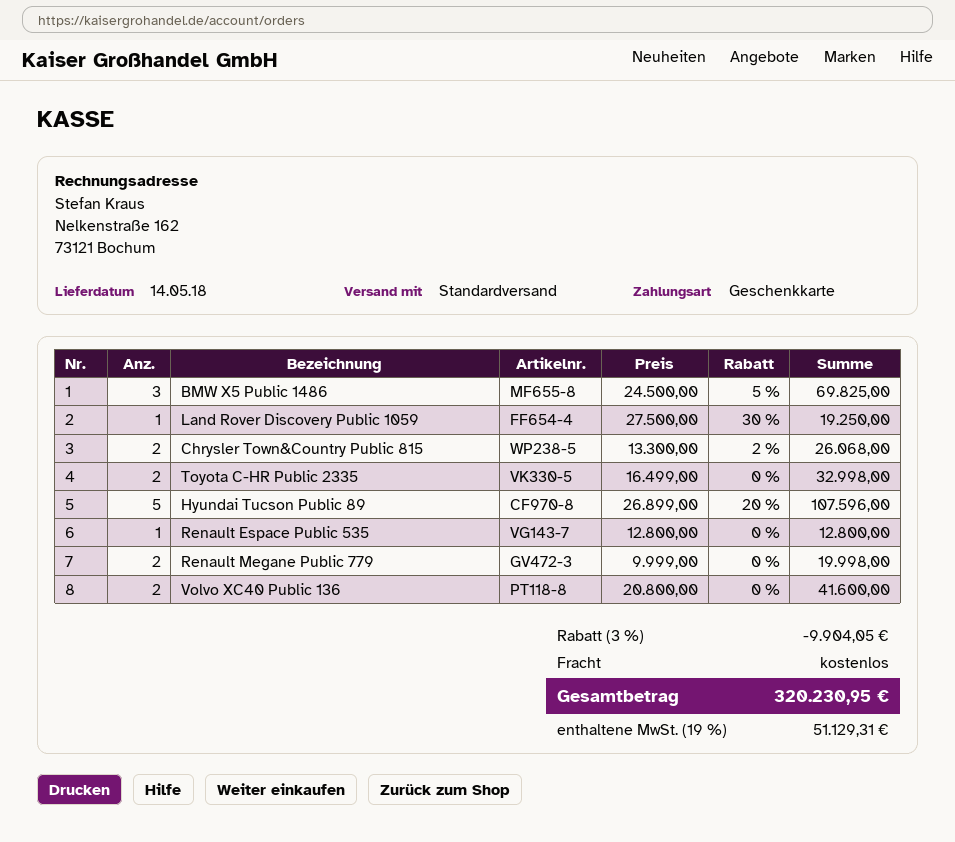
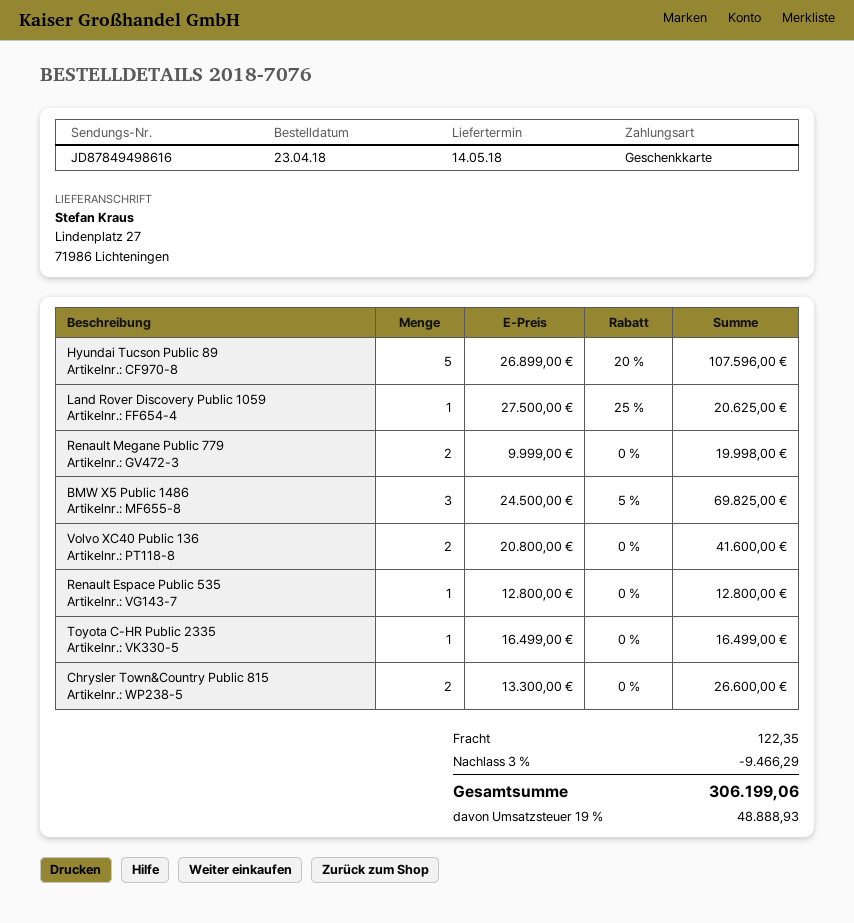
Land Rover Discovery Public 1059: 1 x 27500.00 - 30% = 19250.00 -> 1 x 27500.00 - 25% = 20625.00
Chrysler Town&Country Public 815: 2 x 13300.00 - 2% = 26068.00 -> 2 x 13300.00 = 26600.00
Toyota C-HR Public 2335: 2 x 16499.00 = 32998.00 -> 1 x 16499.00 = 16499.00
discount: 3% = 9904.05 -> 3% = 9466.29
shipping: 0.00 -> 122.35
tax: 19% = 51129.31 -> 19% = 48888.93
total: 320230.95 -> 306199.06

